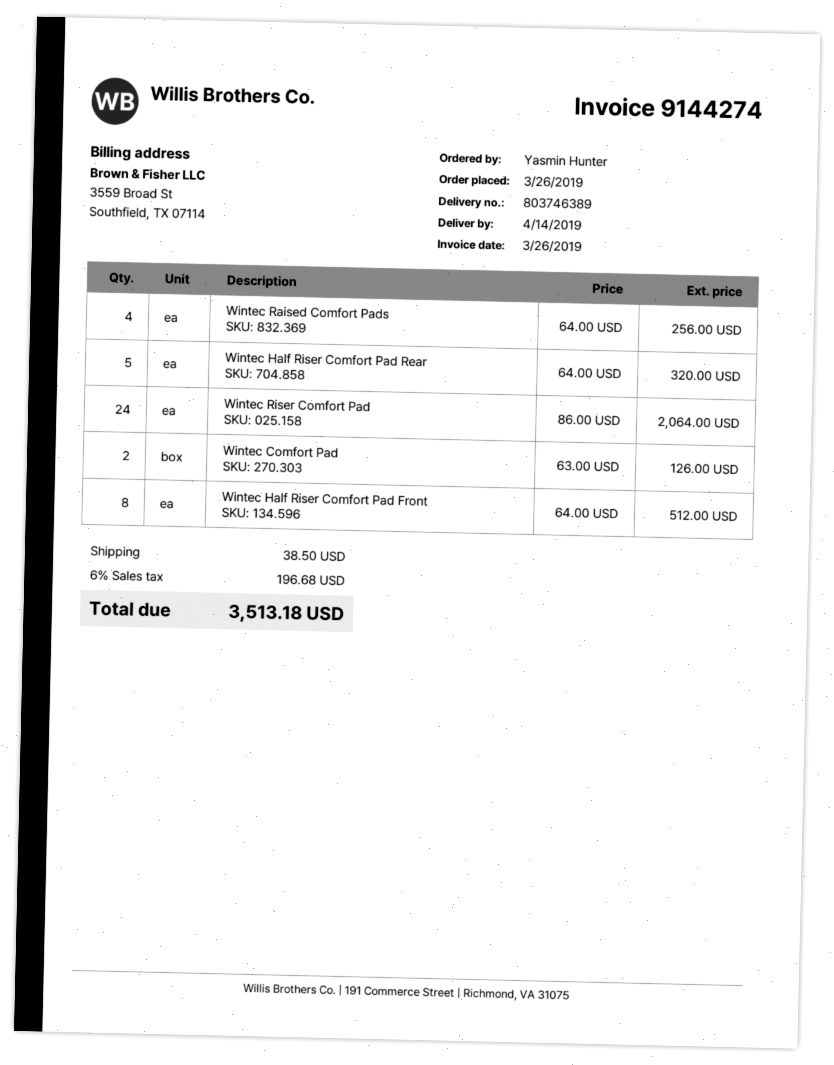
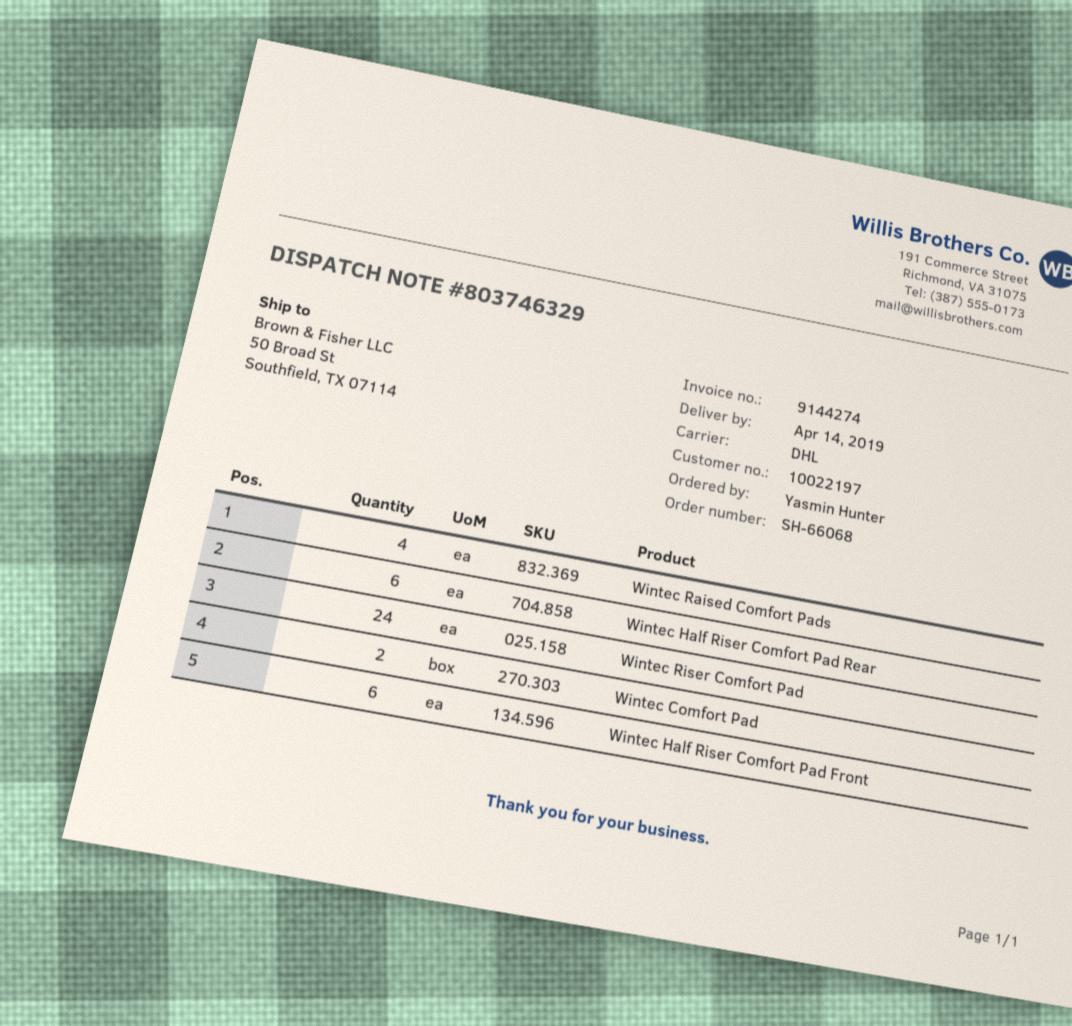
delivery note number: 803746389 -> 803746329
Wintec Half Riser Comfort Pad Rear: 5 -> 6
Wintec Half Riser Comfort Pad Front: 8 -> 6

